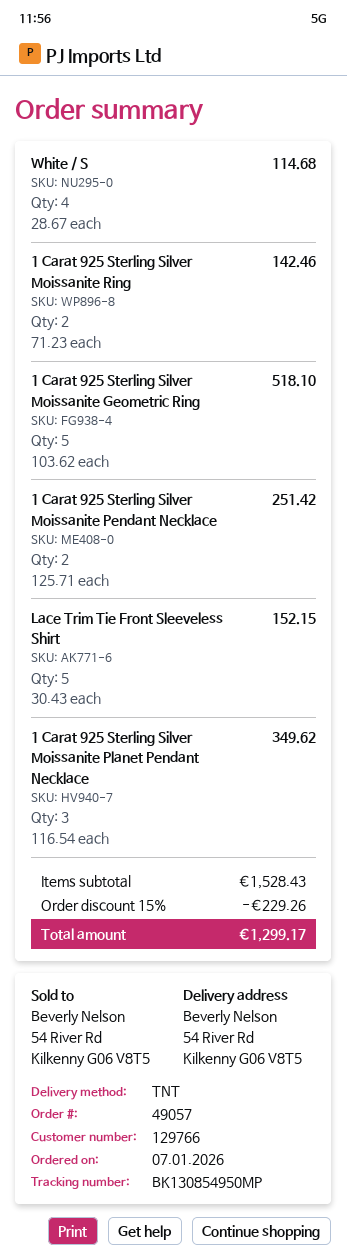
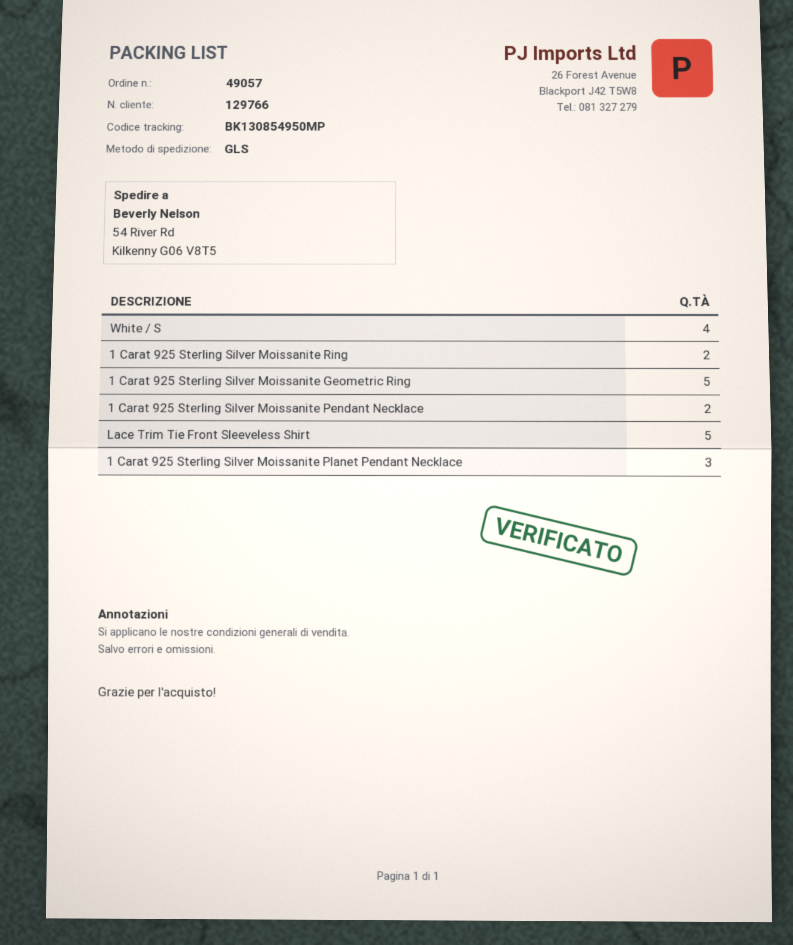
shipping method: TNT -> GLS

